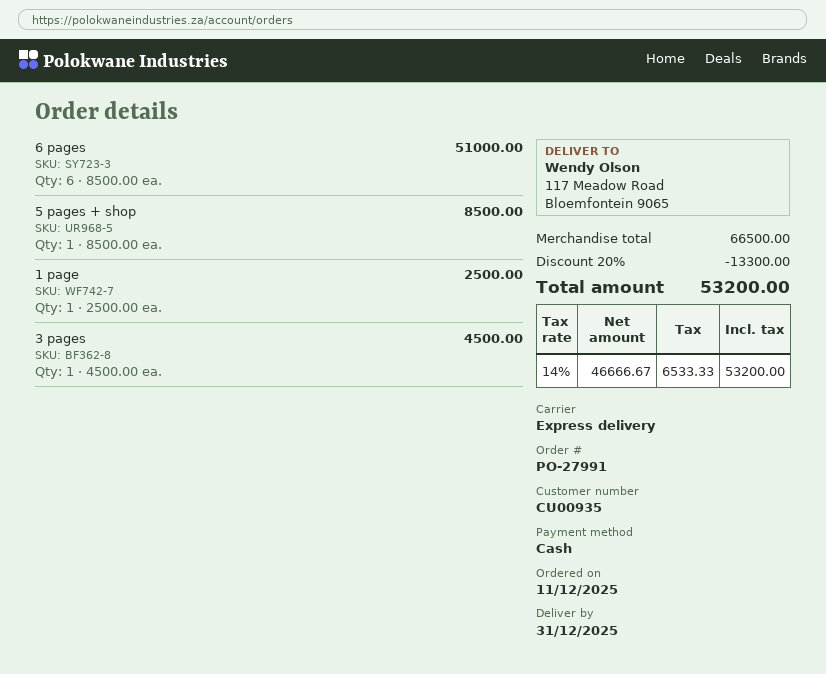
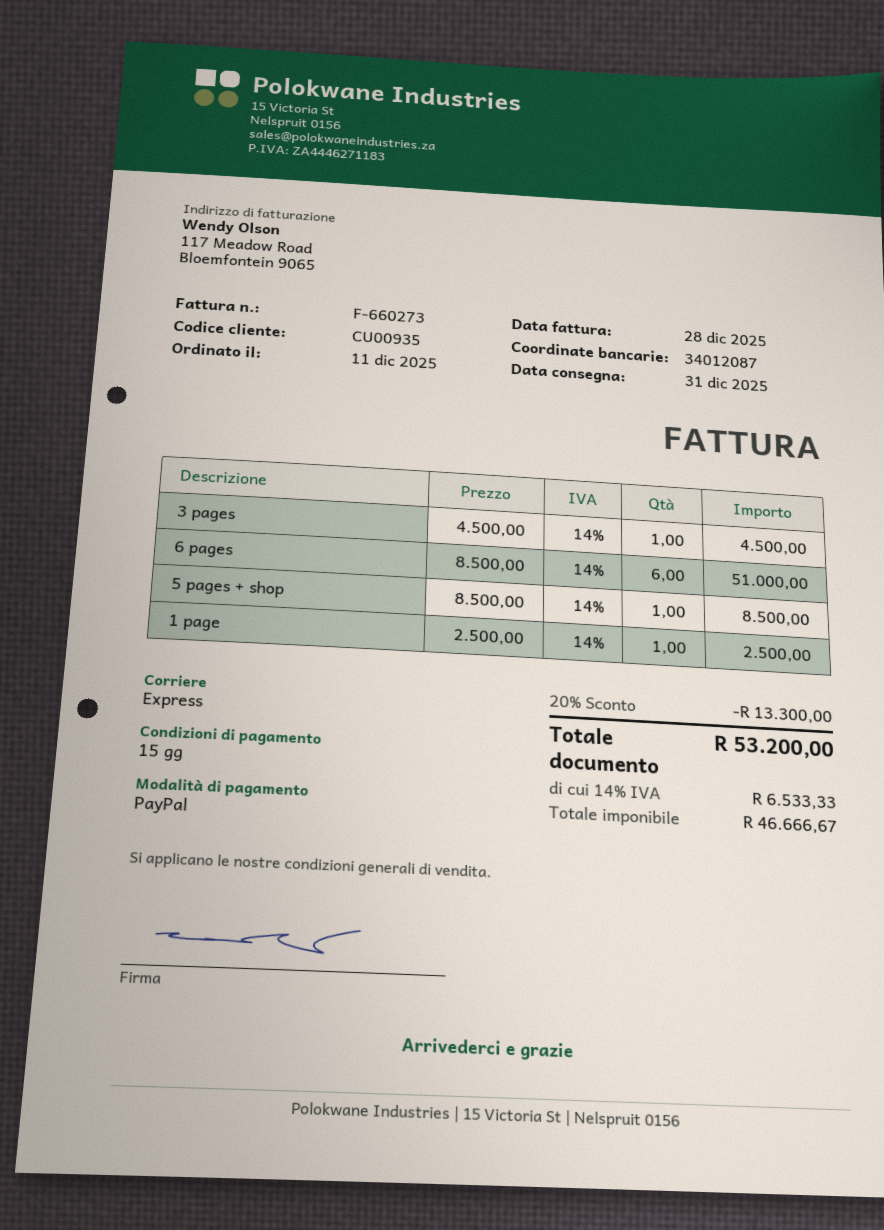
payment method: cash -> PayPal

